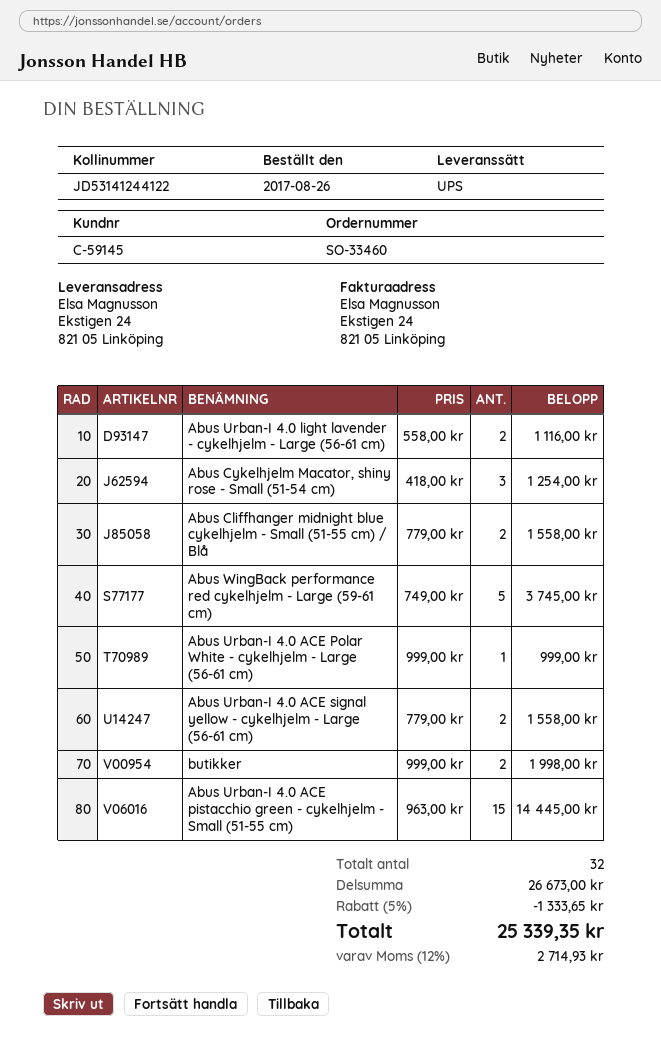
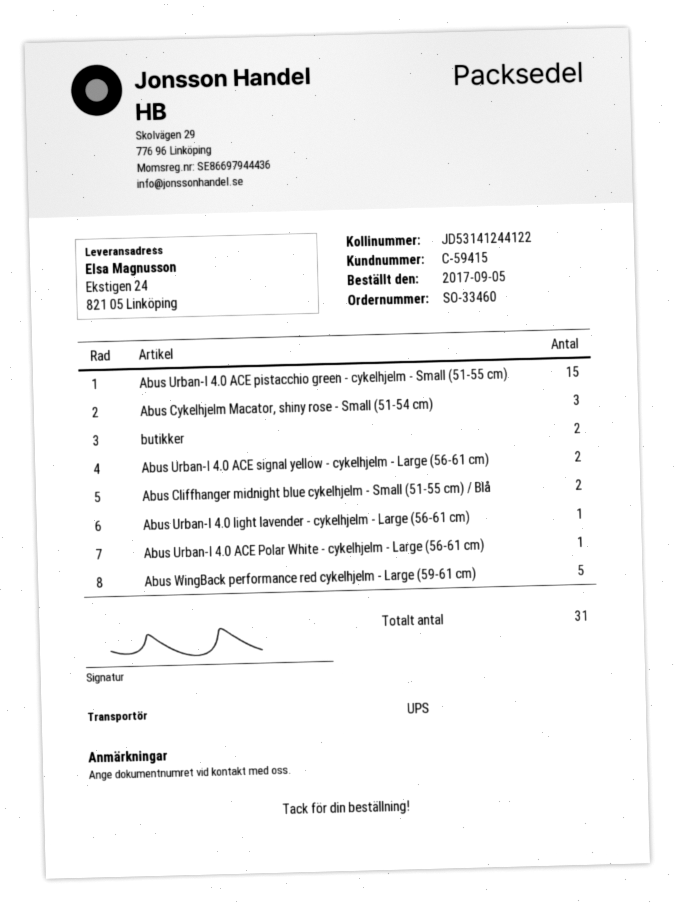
order date: 2017-08-26 -> 2017-09-05
customer number: C-59145 -> C-59415
Abus Urban-I 4.0 light lavender - cykelhjelm - Large (56-61 cm): 2 -> 1
total quantity: 32 -> 31

